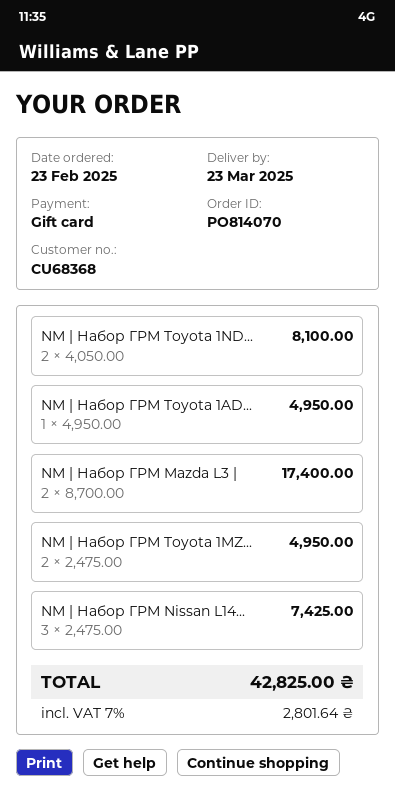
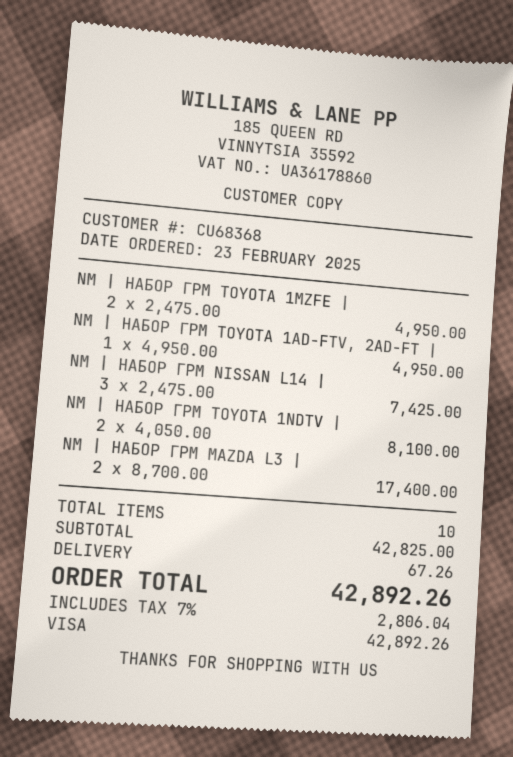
payment method: gift card -> Visa
shipping: none -> 67.26
tax: 7% = 2801.64 -> 7% = 2806.04
total: 42825.00 -> 42892.26

